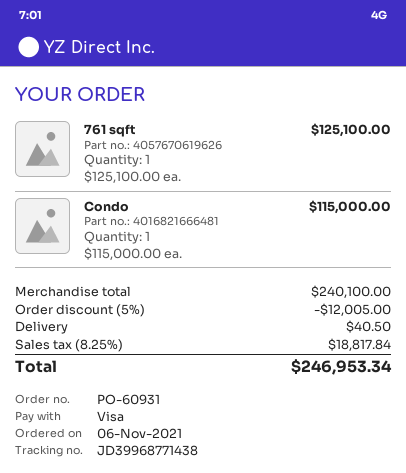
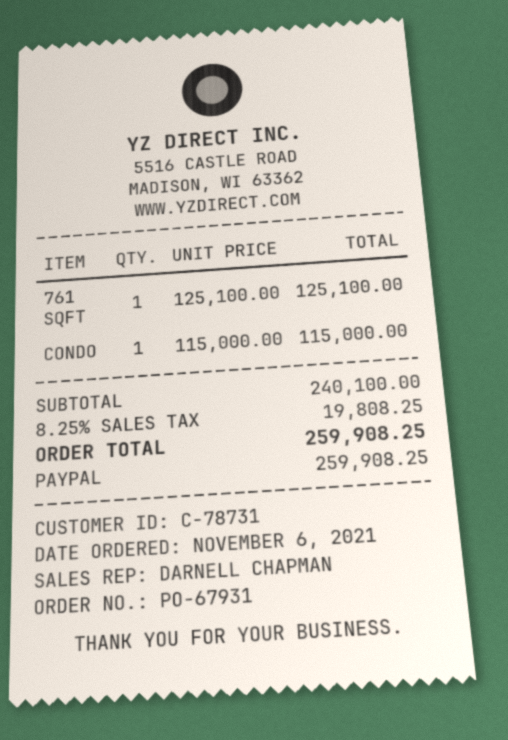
order number: PO-60931 -> PO-67931
payment method: Visa -> PayPal
discount: 5% = 12005.00 -> none
shipping: 40.50 -> none
tax: 8.25% = 18817.84 -> 8.25% = 19808.25
total: 246953.34 -> 259908.25

